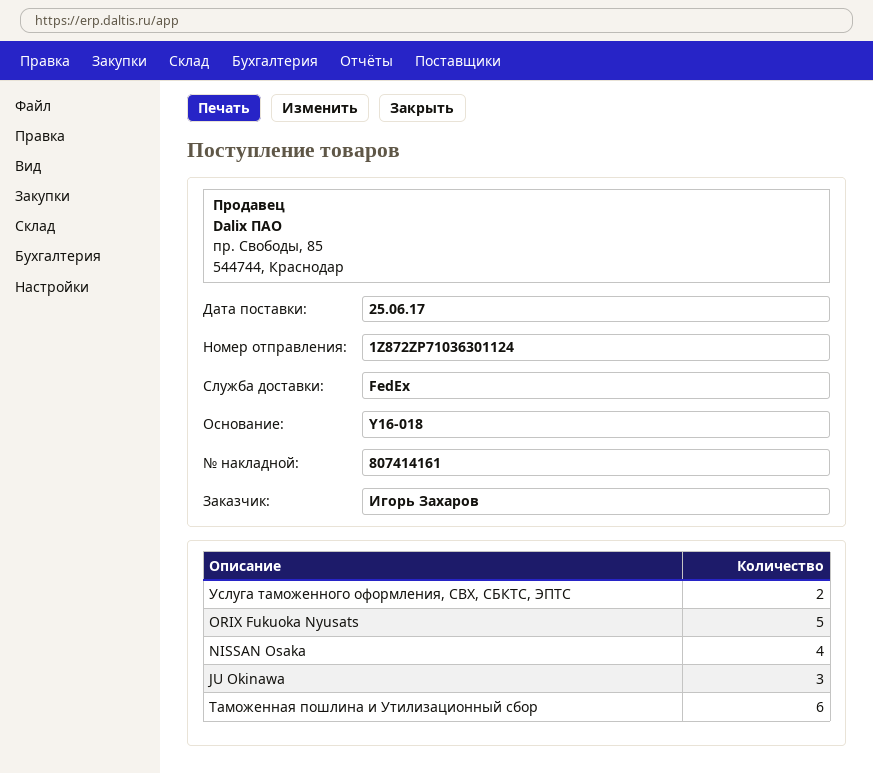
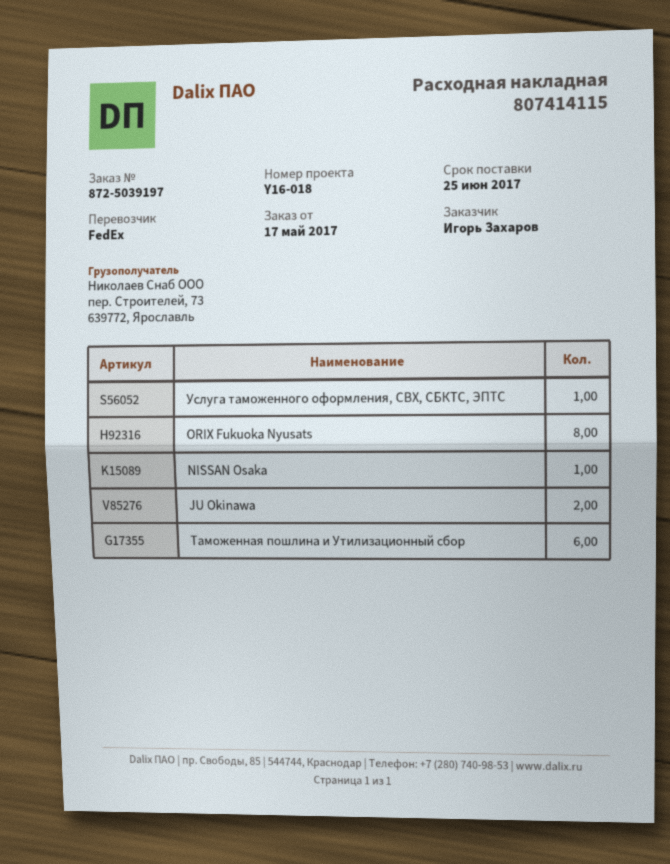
delivery note number: 807414161 -> 807414115
Услуга таможенного оформления, СВХ, СБКТС, ЭПТС: 2 -> 1
ORIX Fukuoka Nyusats: 5 -> 8
NISSAN Osaka: 4 -> 1
JU Okinawa: 3 -> 2

